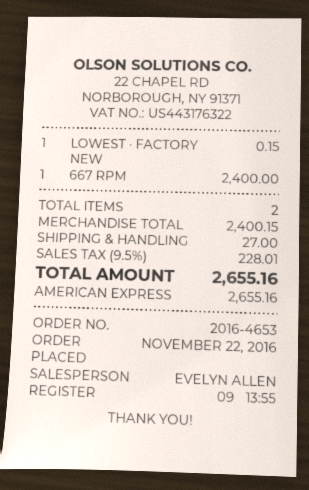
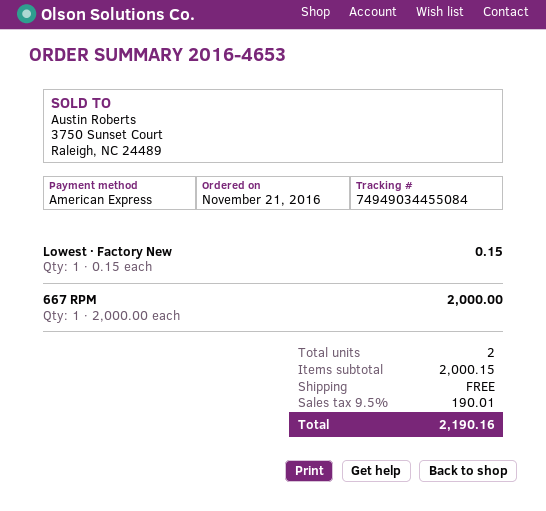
order date: 2016-11-22 -> 2016-11-21
667 RPM: 1 for 2400.00 -> 1 for 2000.00
subtotal: 2400.15 -> 2000.15
shipping: 27.00 -> 0.00
tax: 9.5% = 228.01 -> 9.5% = 190.01
total: 2655.16 -> 2190.16

